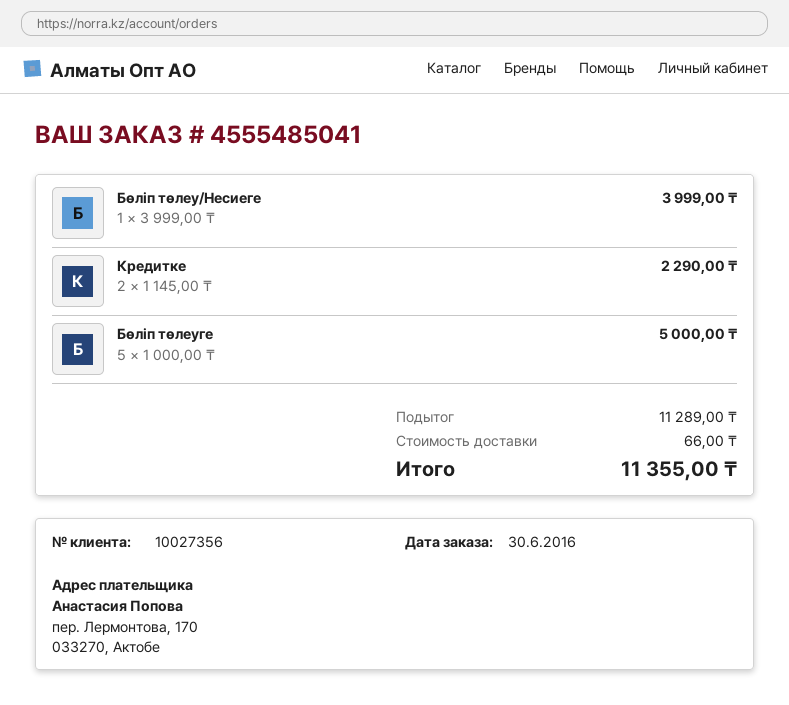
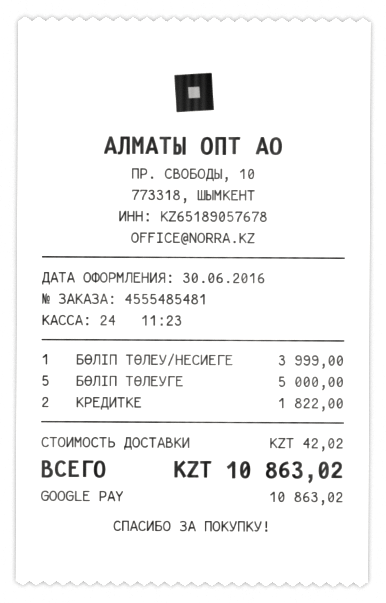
order number: 4555485041 -> 4555485481
Кредитке: 2 for 2290.00 -> 2 for 1822.00
shipping: 66.00 -> 42.02
total: 11355.00 -> 10863.02

